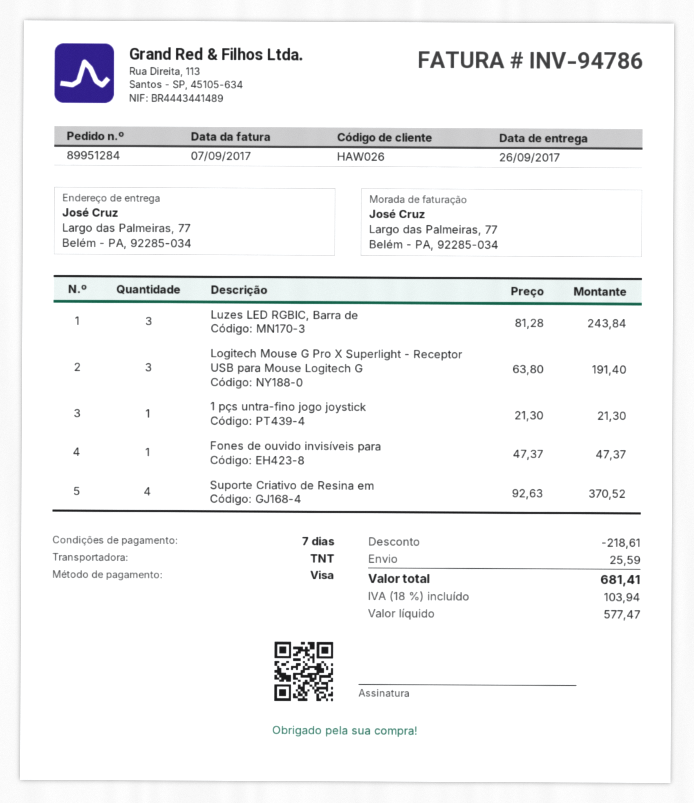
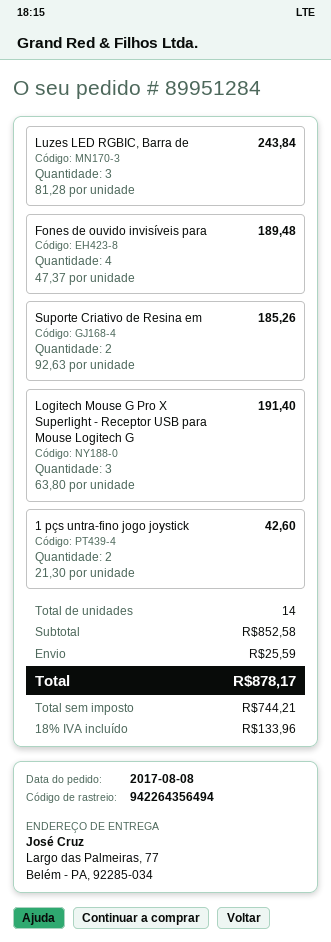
1 pçs untra-fino jogo joystick: 1 x 21.30 = 21.30 -> 2 x 21.30 = 42.60
Fones de ouvido invisíveis para: 1 x 47.37 = 47.37 -> 4 x 47.37 = 189.48
Suporte Criativo de Resina em: 4 x 92.63 = 370.52 -> 2 x 92.63 = 185.26
discount: 218.61 -> none
net: 577.47 -> 744.21
tax: 18% = 103.94 -> 18% = 133.96
total: 681.41 -> 878.17

